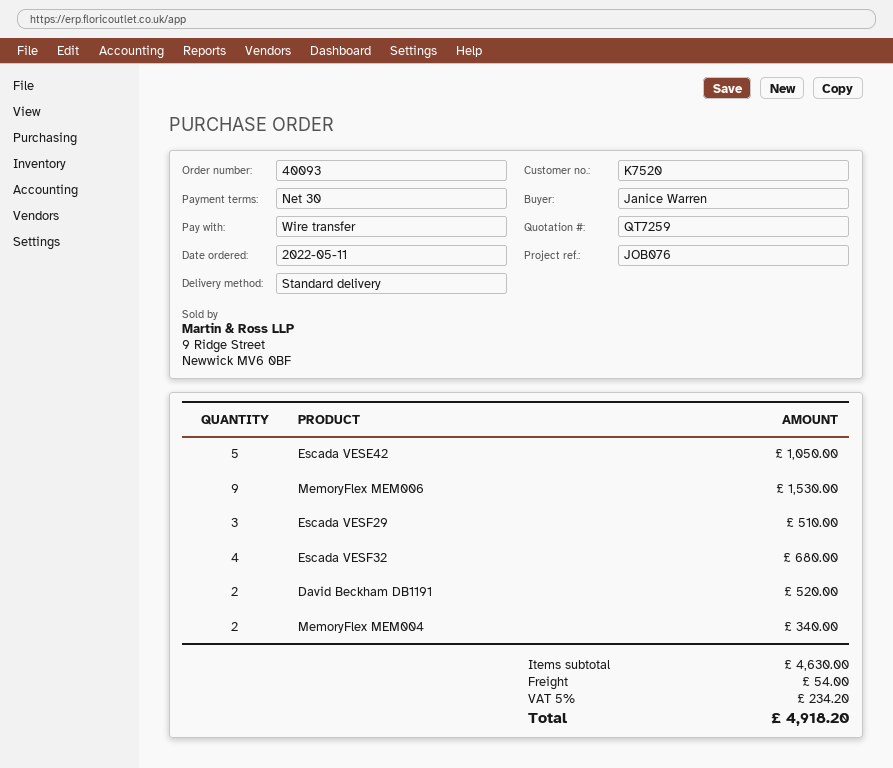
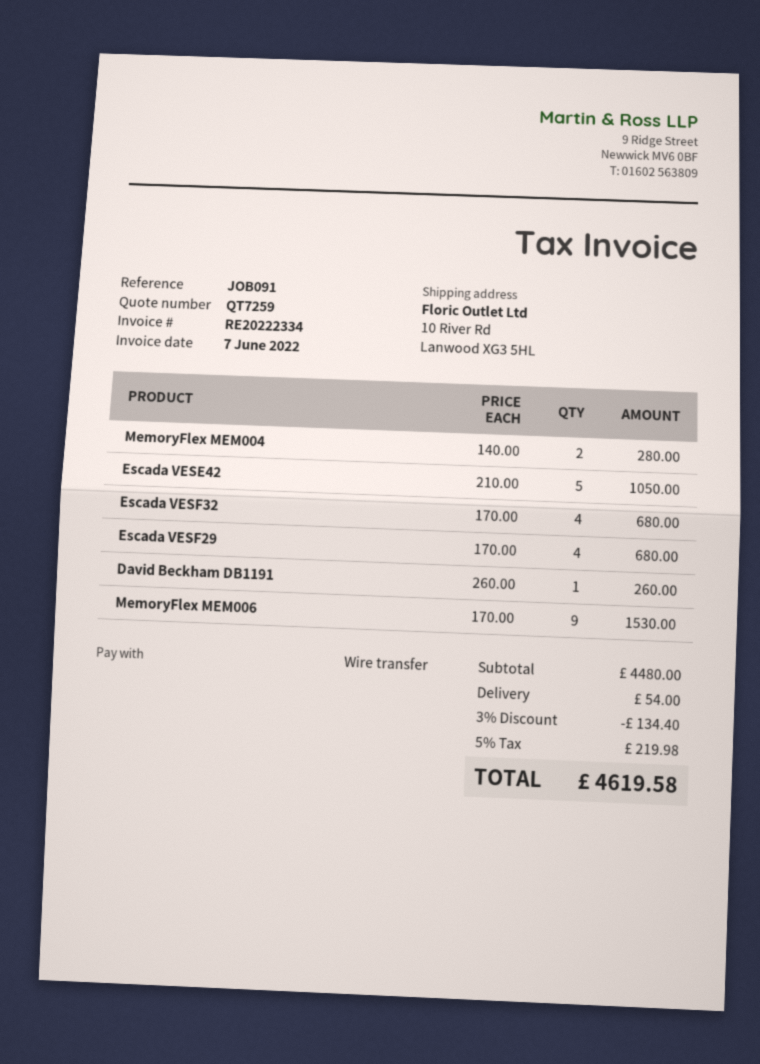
reference: JOB076 -> JOB091
Escada VESF29: 3 for 510.00 -> 4 for 680.00
David Beckham DB1191: 2 for 520.00 -> 1 for 260.00
MemoryFlex MEM004: 2 for 340.00 -> 2 for 280.00
subtotal: 4630.00 -> 4480.00
discount: none -> 3% = 134.40
tax: 5% = 234.20 -> 5% = 219.98
total: 4918.20 -> 4619.58

